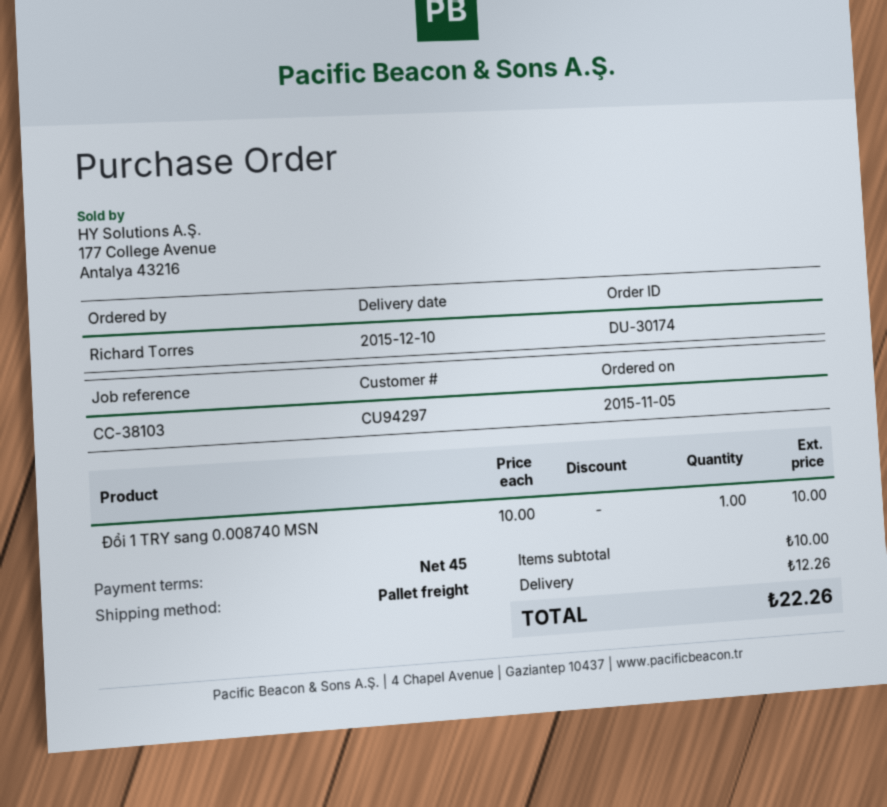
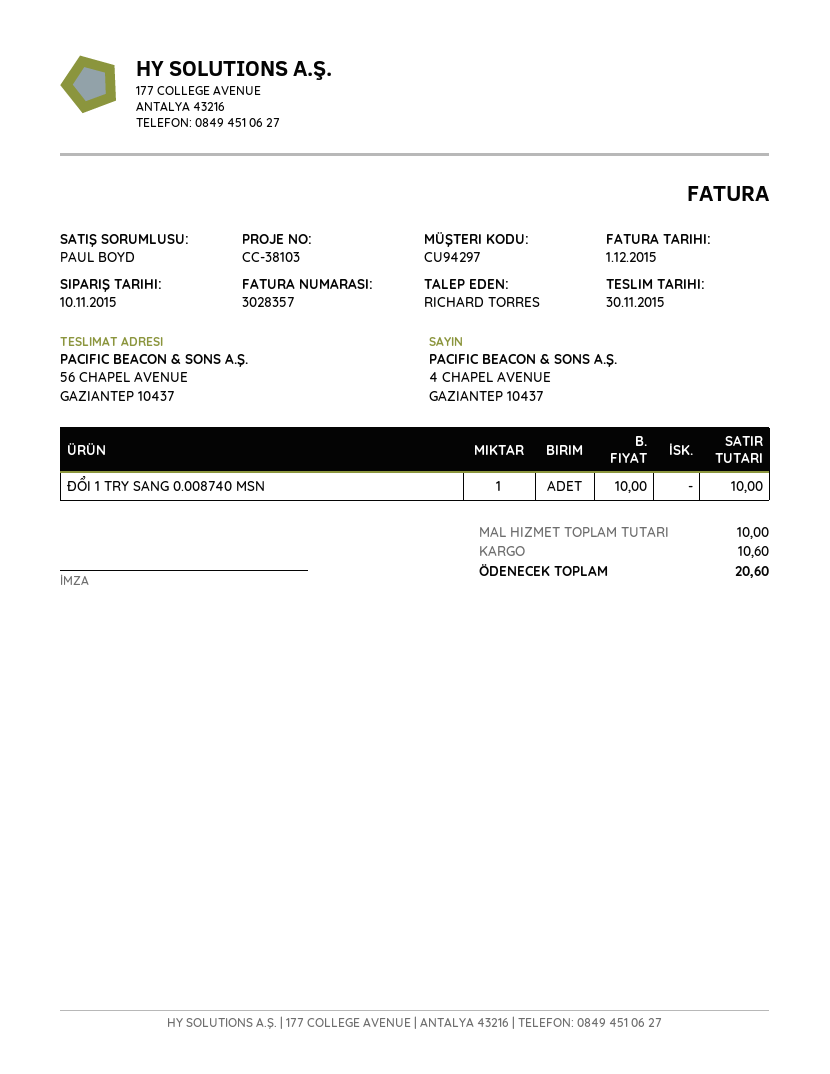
order date: 2015-11-05 -> 2015-11-10
delivery date: 2015-12-10 -> 2015-11-30
shipping: 12.26 -> 10.60
total: 22.26 -> 20.60

